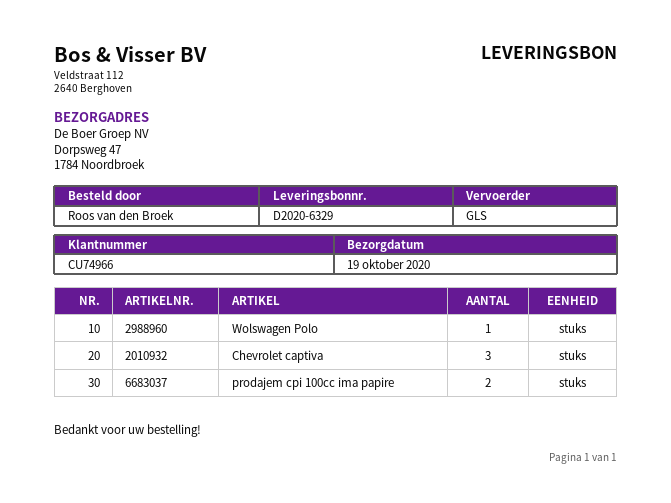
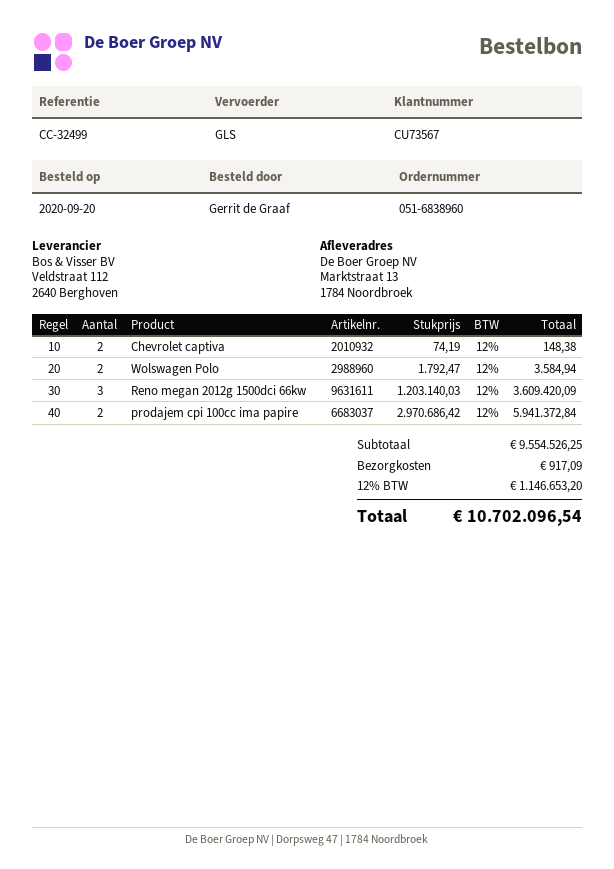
customer number: CU74966 -> CU73567
ordered by: Roos van den Broek -> Gerrit de Graaf
ship to: Dorpsweg 47, 1784 Noordbroek -> Marktstraat 13, 1784 Noordbroek
Wolswagen Polo: 1 -> 2
Chevrolet captiva: 3 -> 2
Reno megan 2012g 1500dci 66kw: none -> 3

